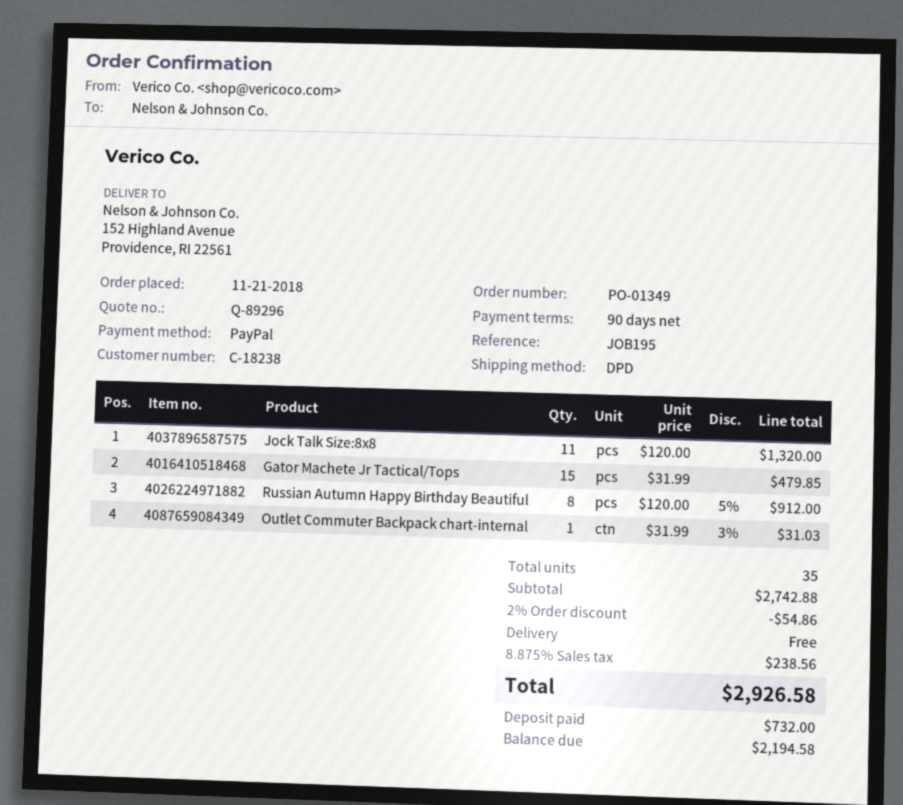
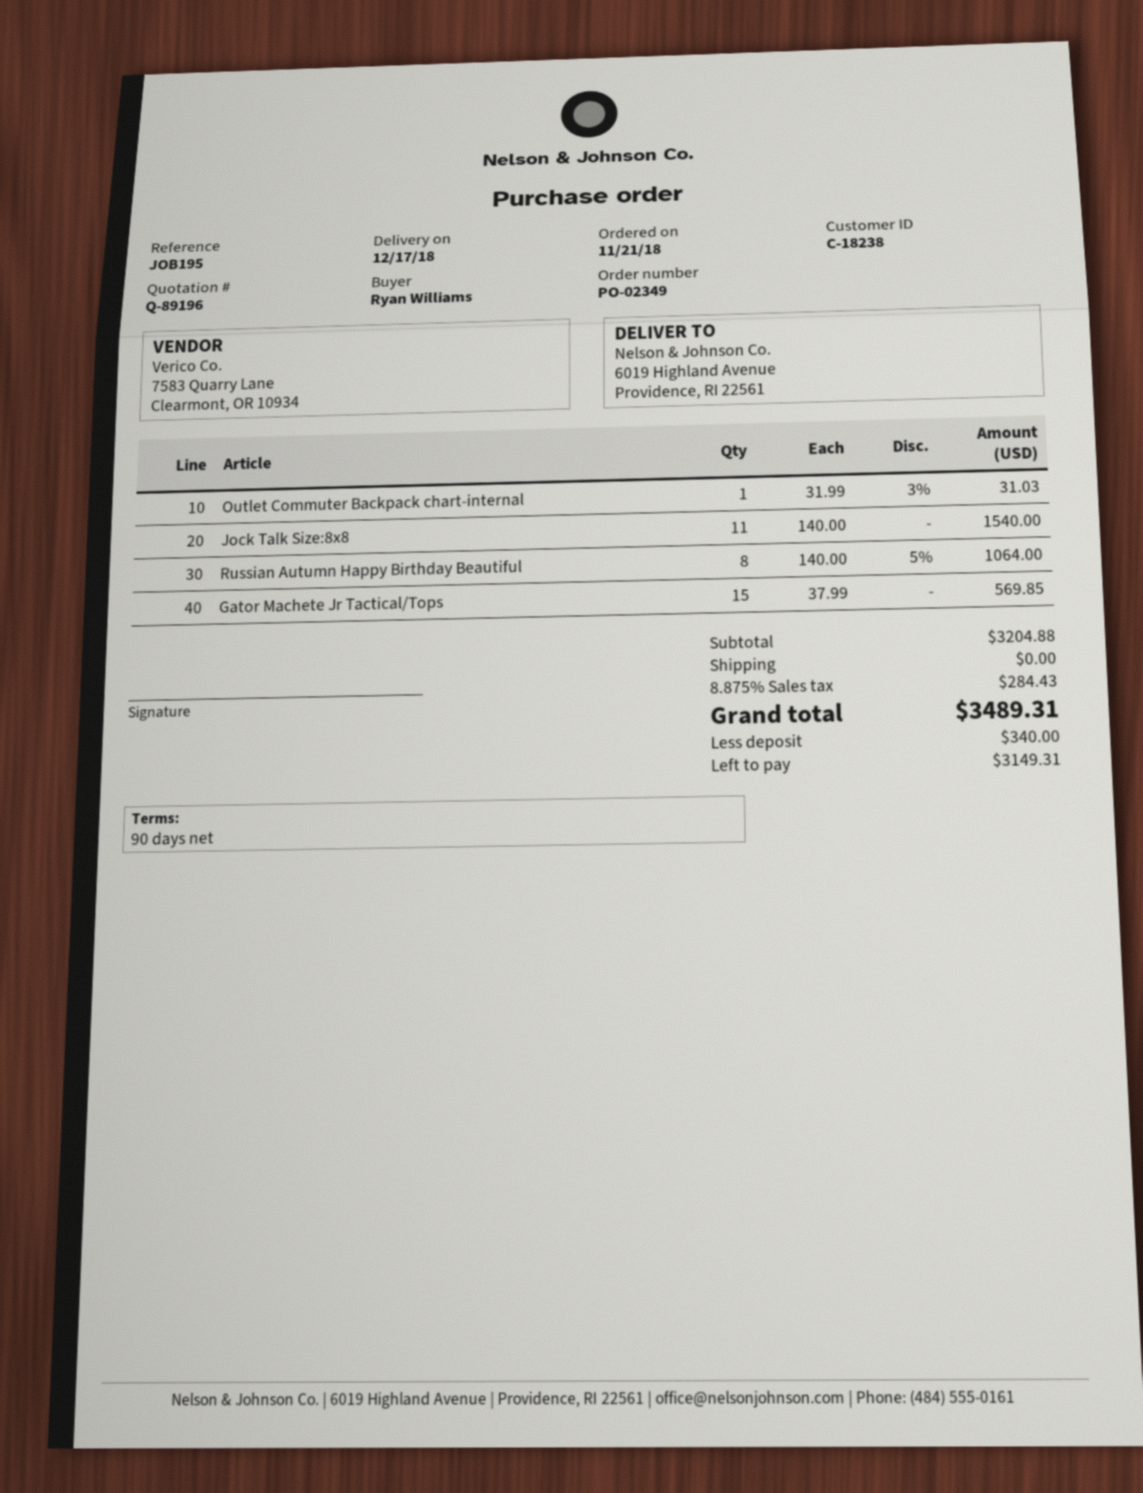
quote number: Q-89296 -> Q-89196
order number: PO-01349 -> PO-02349
ship to: 152 Highland Avenue, Providence, RI 22561 -> 6019 Highland Avenue, Providence, RI 22561
Jock Talk Size:8x8: 11 x 120.00 = 1320.00 -> 11 x 140.00 = 1540.00
Gator Machete Jr Tactical/Tops: 15 x 31.99 = 479.85 -> 15 x 37.99 = 569.85
Russian Autumn Happy Birthday Beautiful: 8 x 120.00 - 5% = 912.00 -> 8 x 140.00 - 5% = 1064.00
subtotal: 2742.88 -> 3204.88
discount: 2% = 54.86 -> none
tax: 8.875% = 238.56 -> 8.875% = 284.43
total: 2926.58 -> 3489.31
deposit: 732.00 -> 340.00
balance: 2194.58 -> 3149.31

